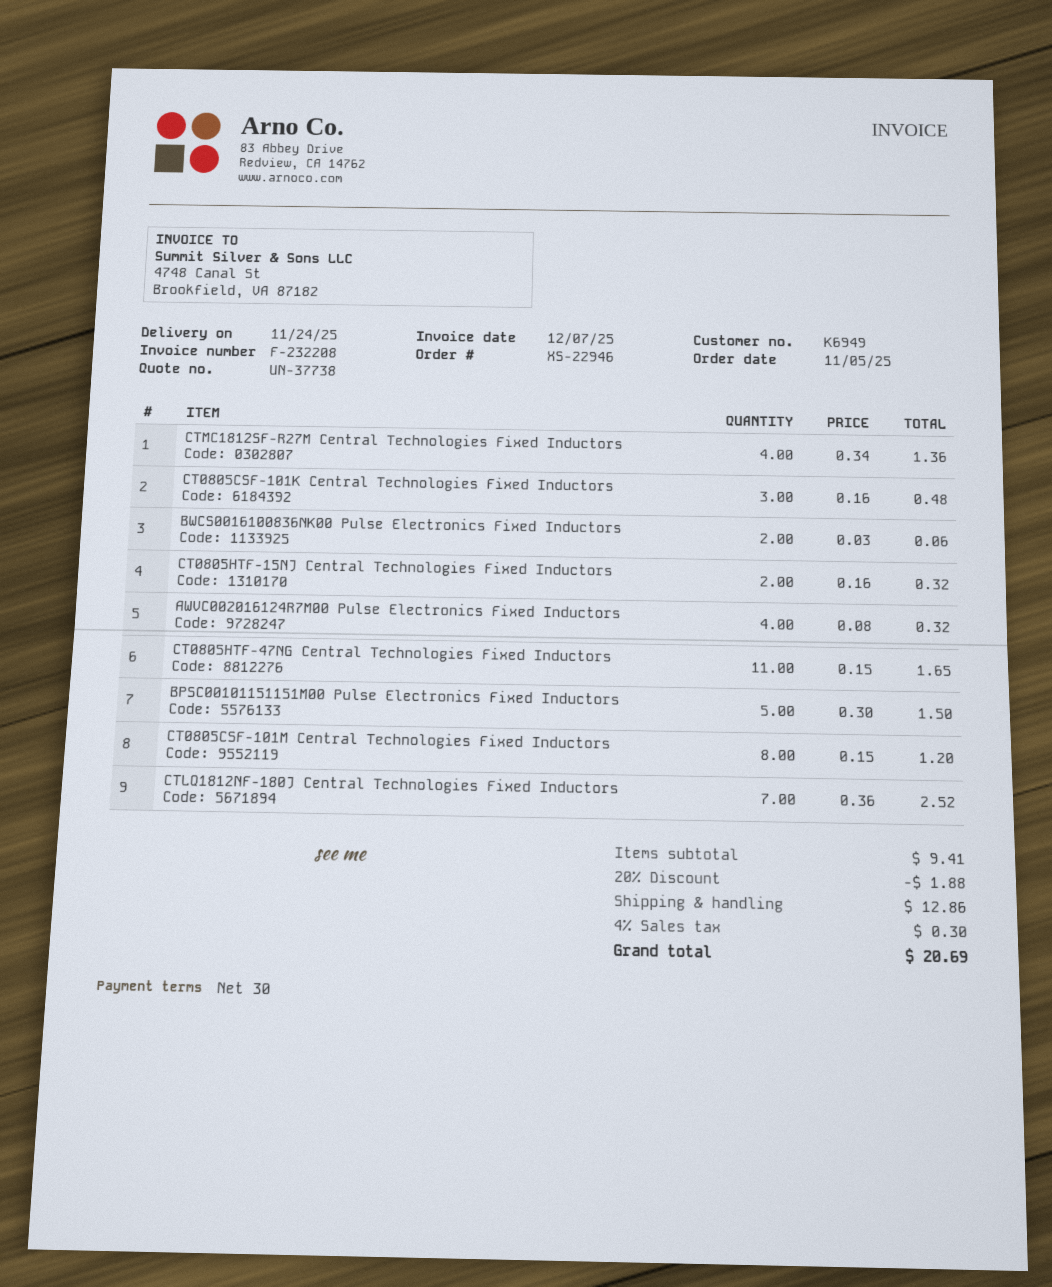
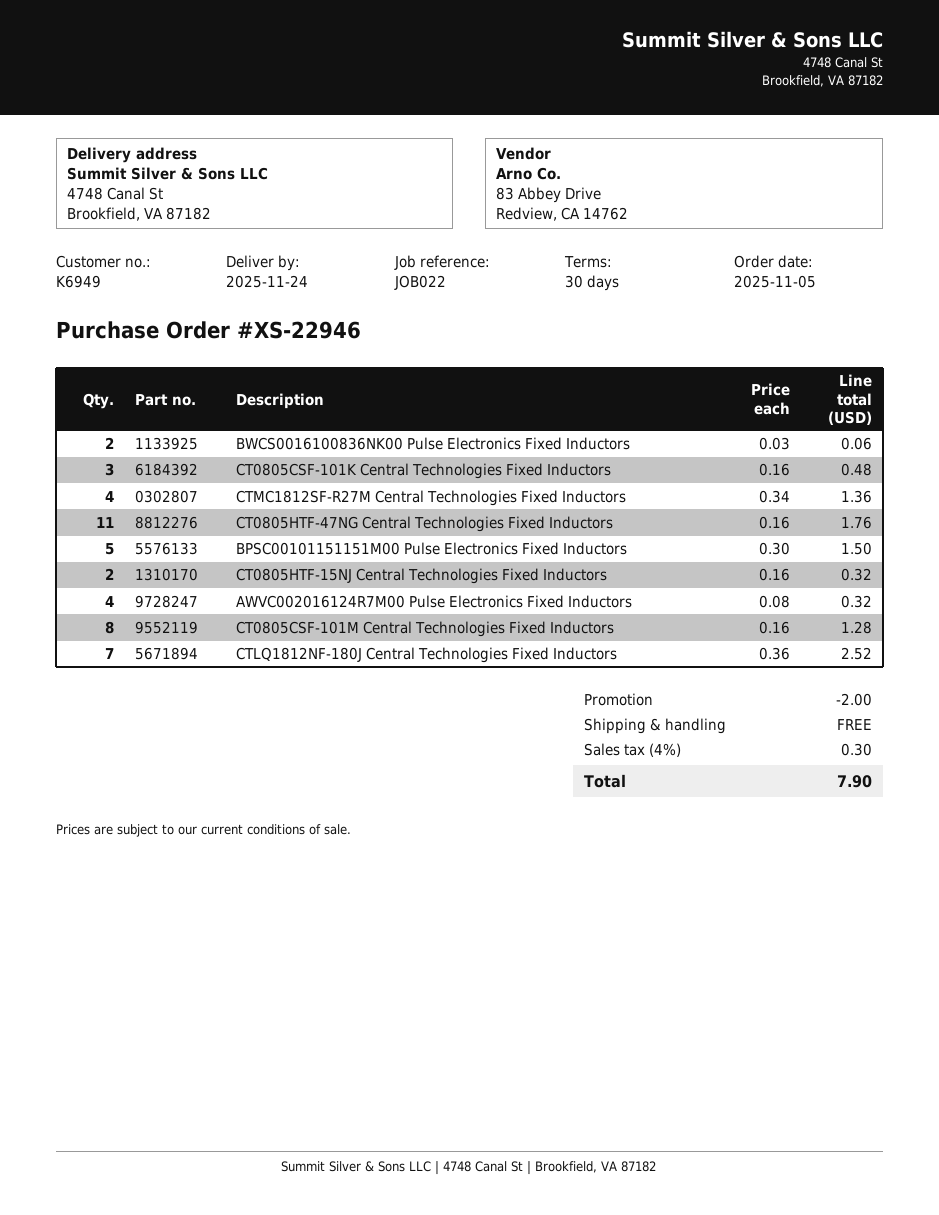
CT0805HTF-47NG Central Technologies Fixed Inductors: 11 x 0.15 = 1.65 -> 11 x 0.16 = 1.76
CT0805CSF-101M Central Technologies Fixed Inductors: 8 x 0.15 = 1.20 -> 8 x 0.16 = 1.28
discount: 1.88 -> 2.00
shipping: 12.86 -> 0.00
total: 20.69 -> 7.90

